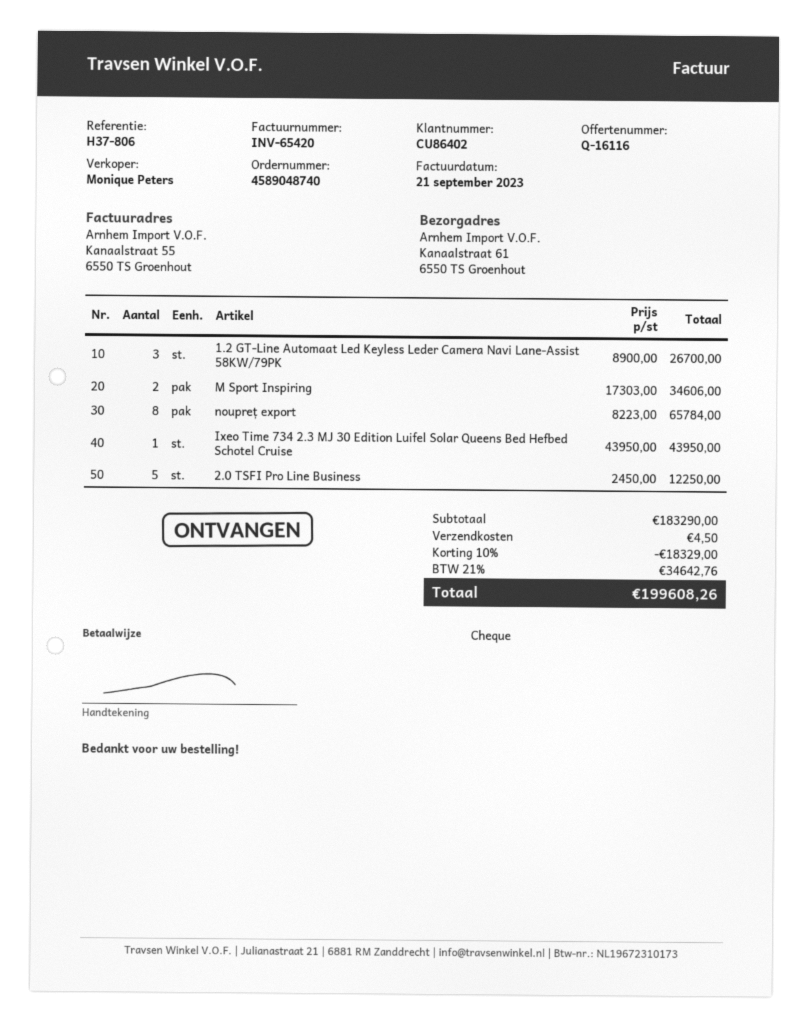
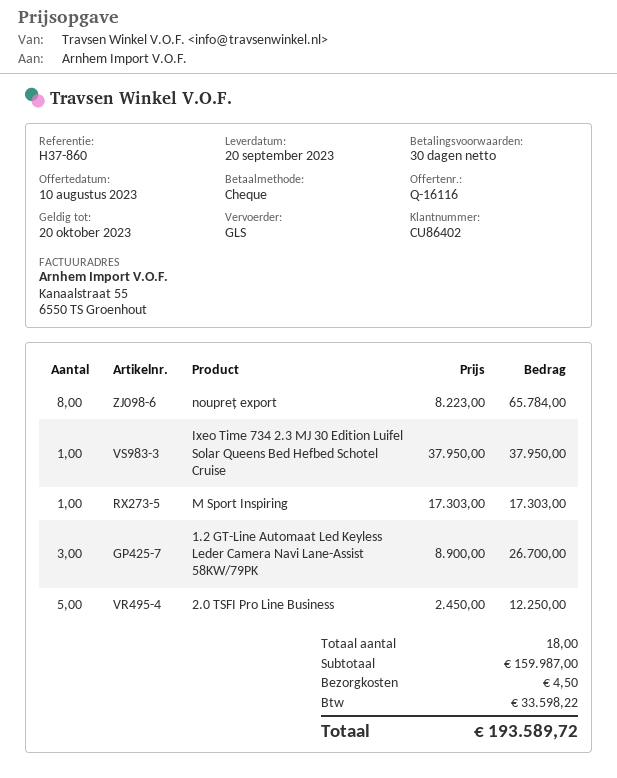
reference: H37-806 -> H37-860
M Sport Inspiring: 2 x 17303.00 = 34606.00 -> 1 x 17303.00 = 17303.00
Ixeo Time 734 2.3 MJ 30 Edition Luifel Solar Queens Bed Hefbed Schotel Cruise: 1 x 43950.00 = 43950.00 -> 1 x 37950.00 = 37950.00
subtotal: 183290.00 -> 159987.00
discount: 10% = 18329.00 -> none
tax: 34642.76 -> 33598.22
total: 199608.26 -> 193589.72

